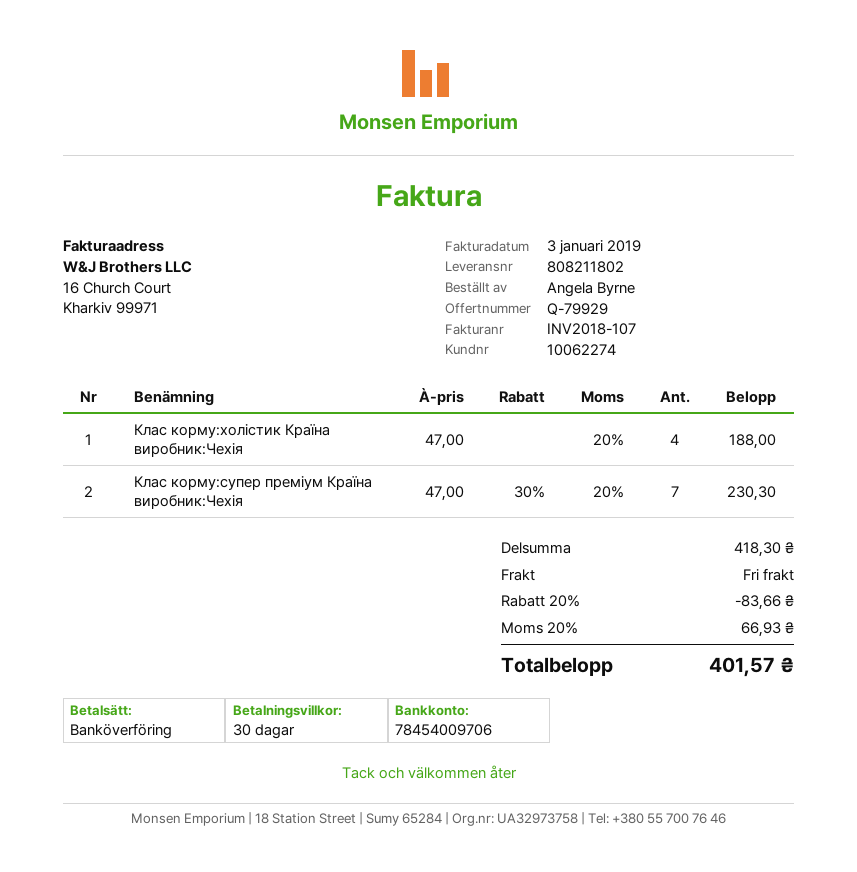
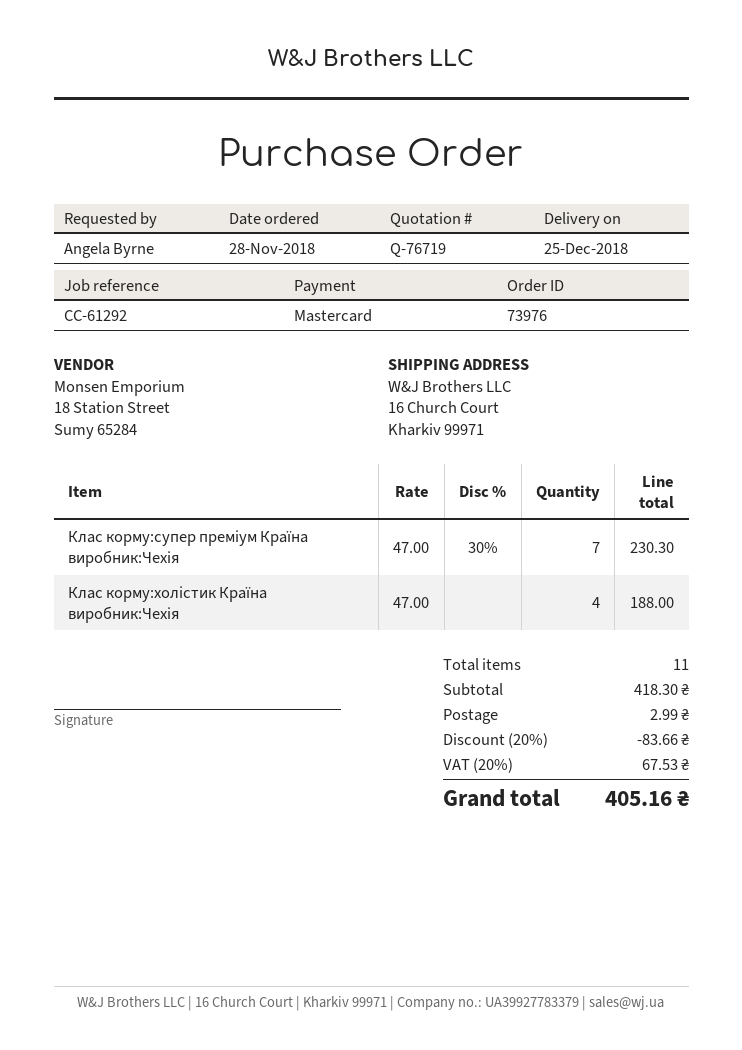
quote number: Q-79929 -> Q-76719
payment method: bank transfer -> Mastercard
shipping: 0.00 -> 2.99
tax: 20% = 66.93 -> 20% = 67.53
total: 401.57 -> 405.16

